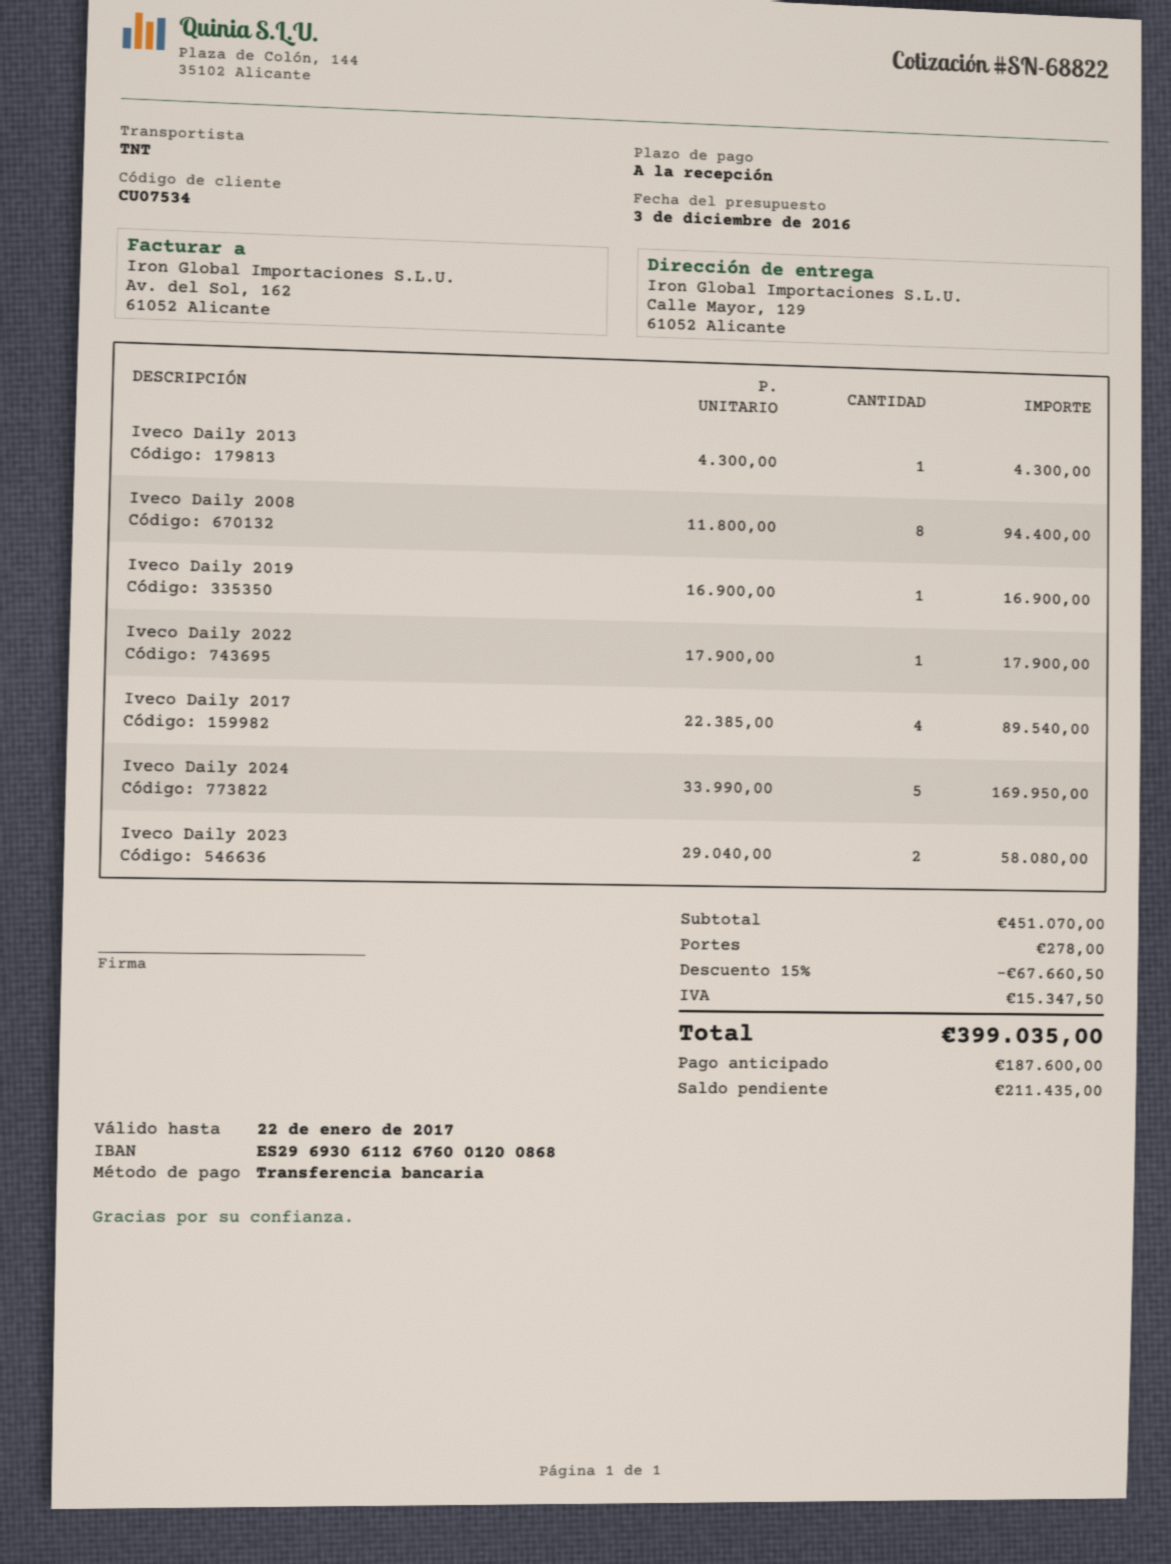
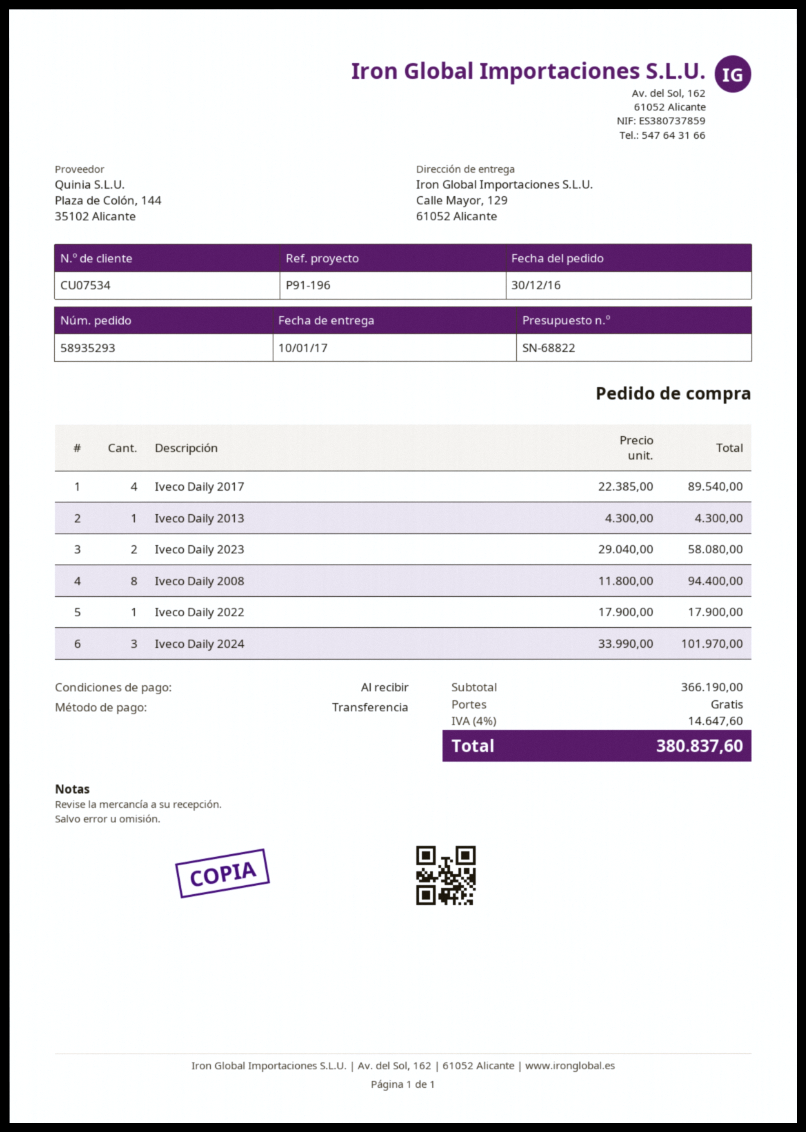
Iveco Daily 2019: 1 x 16900.00 = 16900.00 -> none
Iveco Daily 2024: 5 x 33990.00 = 169950.00 -> 3 x 33990.00 = 101970.00
subtotal: 451070.00 -> 366190.00
discount: 15% = 67660.50 -> none
shipping: 278.00 -> 0.00
tax: 15347.50 -> 14647.60
total: 399035.00 -> 380837.60

